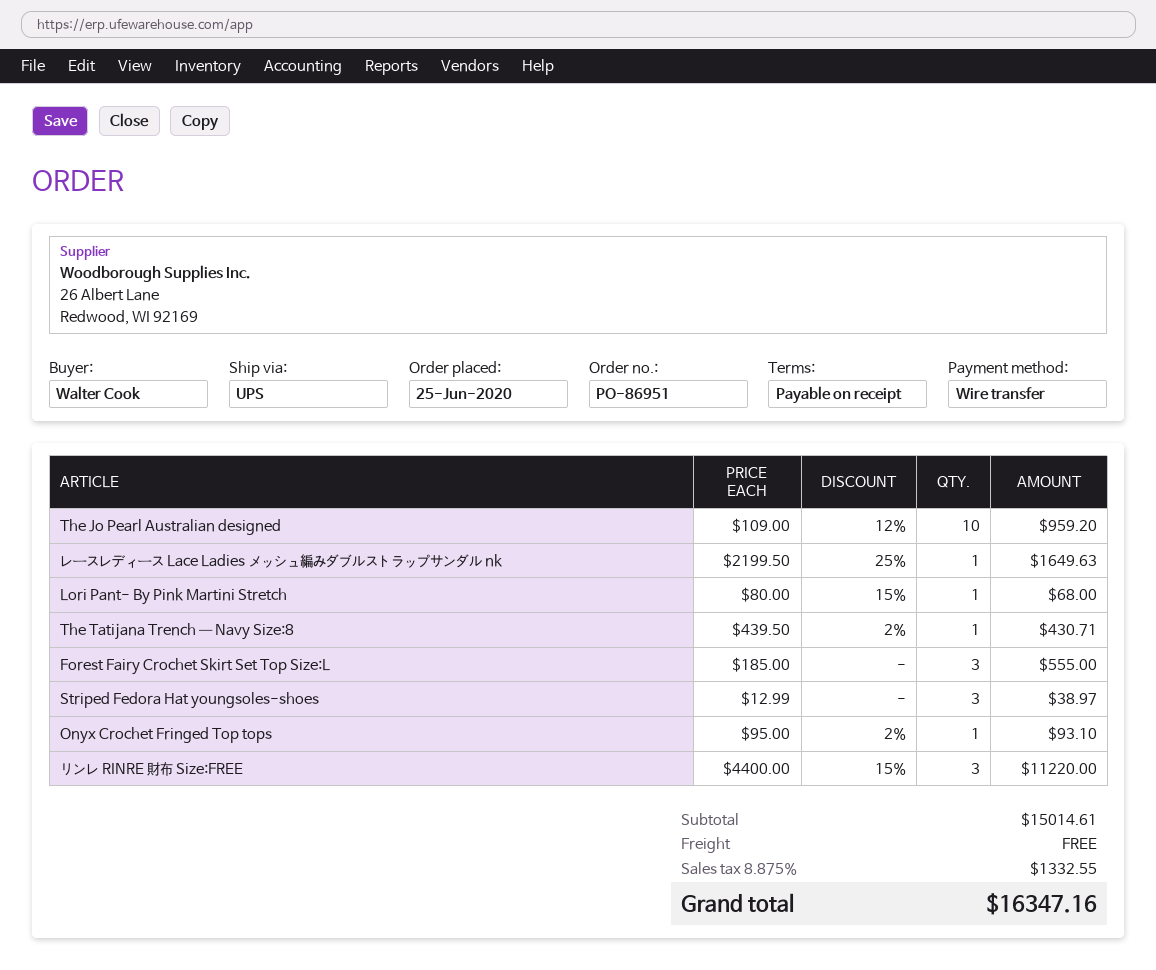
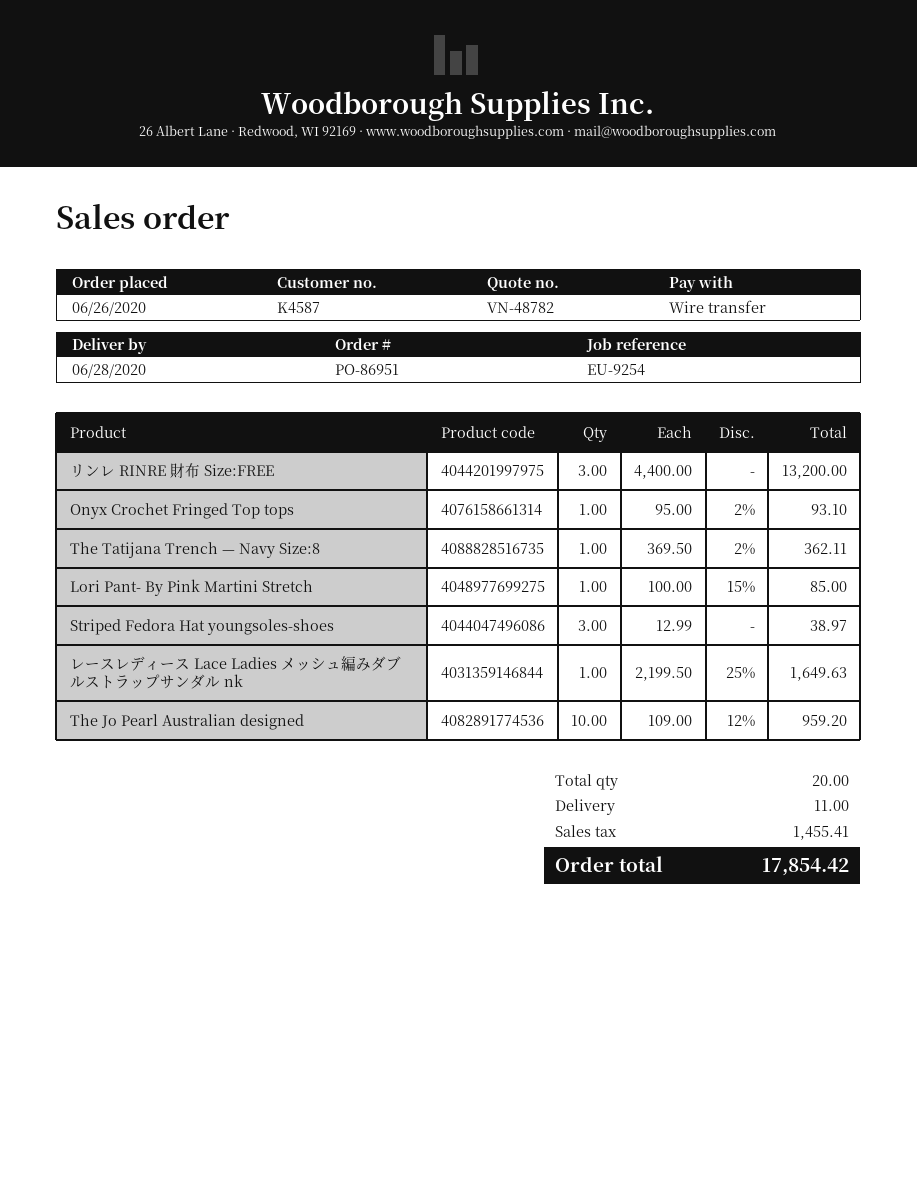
order date: 2020-06-25 -> 2020-06-26
Lori Pant- By Pink Martini Stretch: 1 x 80.00 - 15% = 68.00 -> 1 x 100.00 - 15% = 85.00
The Tatijana Trench — Navy Size:8: 1 x 439.50 - 2% = 430.71 -> 1 x 369.50 - 2% = 362.11
Forest Fairy Crochet Skirt Set Top Size:L: 3 x 185.00 = 555.00 -> none
リンレ RINRE 財布 Size:FREE: 3 x 4400.00 - 15% = 11220.00 -> 3 x 4400.00 = 13200.00
shipping: 0.00 -> 11.00
tax: 1332.55 -> 1455.41
total: 16347.16 -> 17854.42

